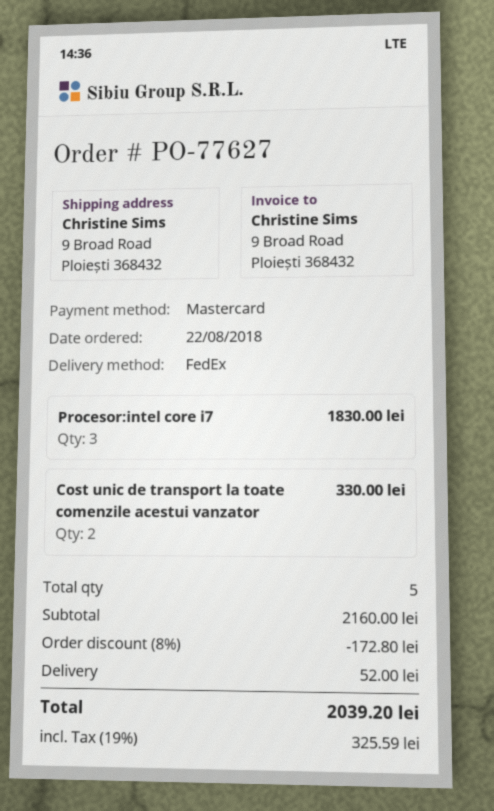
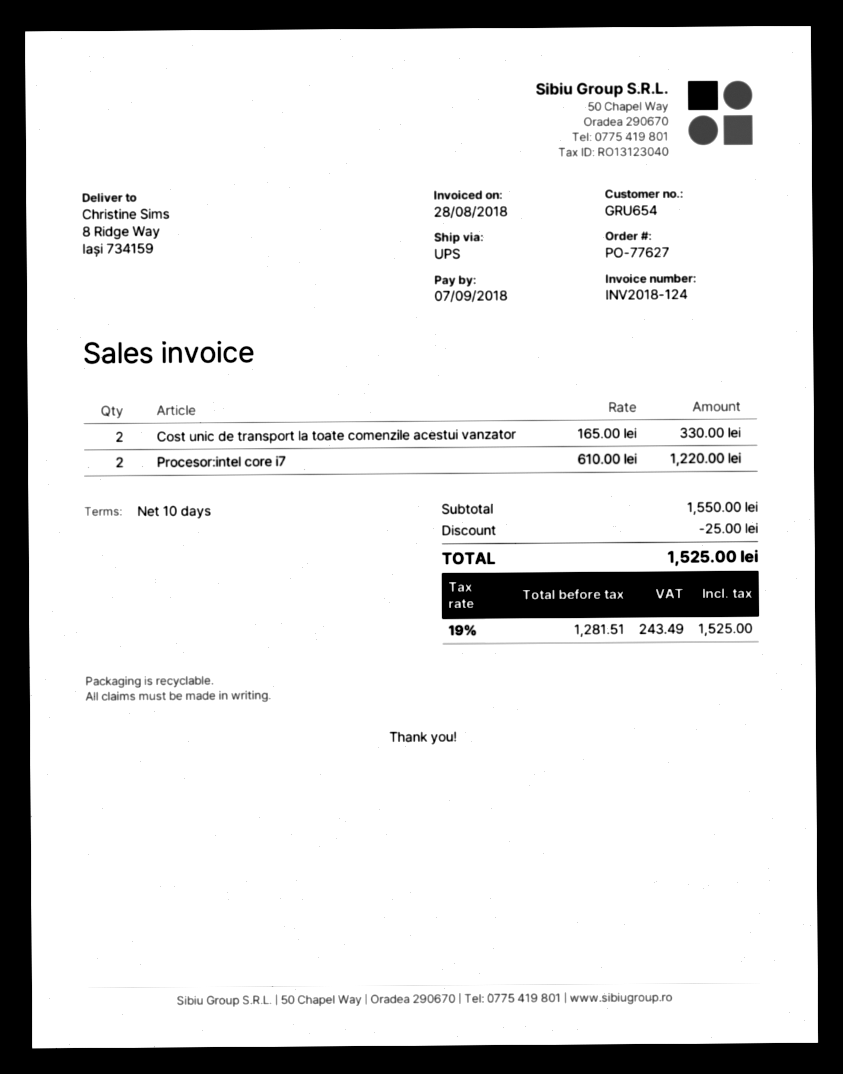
shipping method: FedEx -> UPS
ship to: 9 Broad Road, Ploiești 368432 -> 8 Ridge Way, Iași 734159
Procesor:intel core i7: 3 for 1830.00 -> 2 for 1220.00
subtotal: 2160.00 -> 1550.00
discount: 172.80 -> 25.00
shipping: 52.00 -> none
tax: 19% = 325.59 -> 19% = 243.49
total: 2039.20 -> 1525.00

